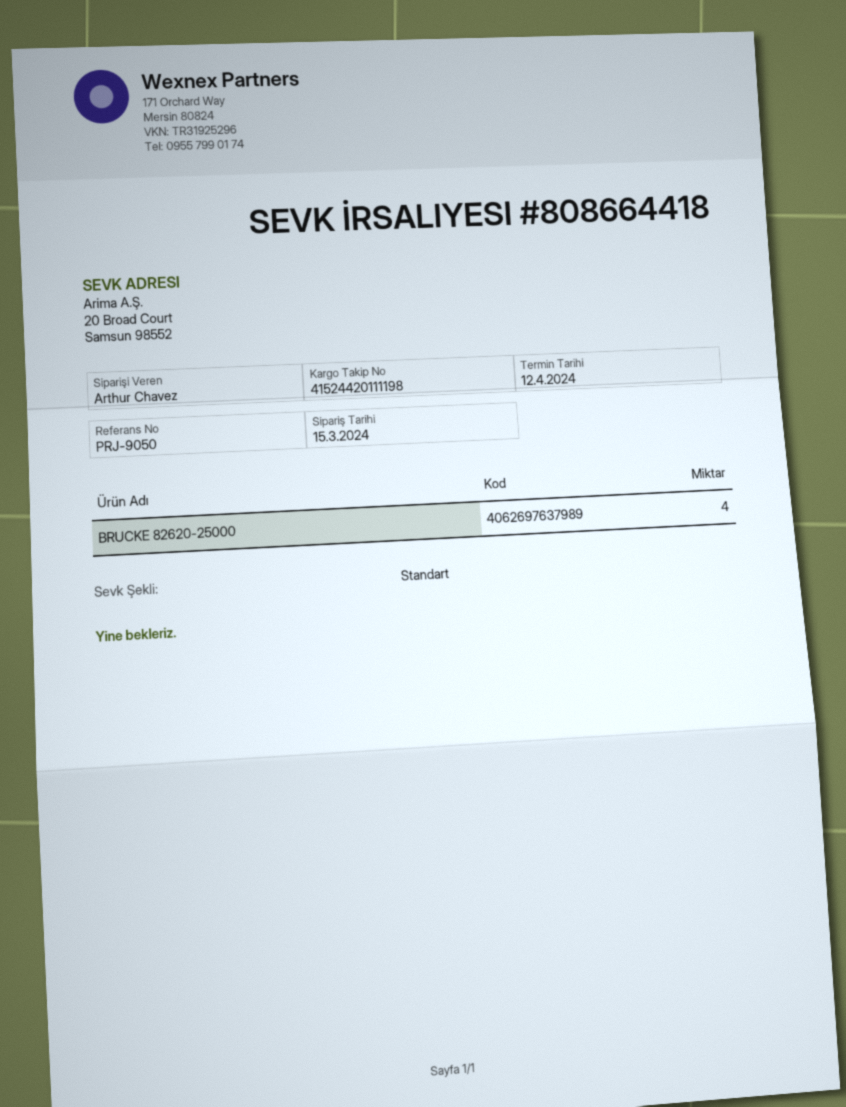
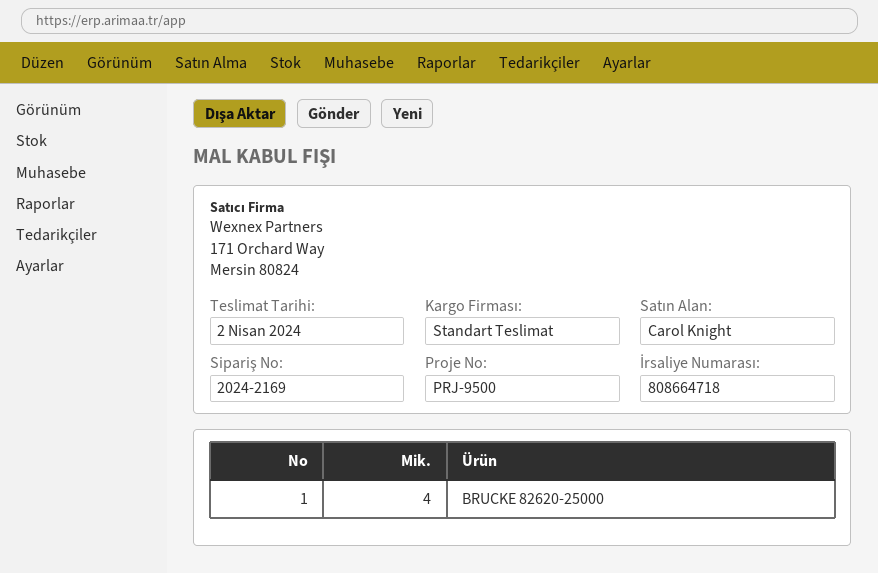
delivery note number: 808664418 -> 808664718
delivery date: 2024-04-12 -> 2024-04-02
reference: PRJ-9050 -> PRJ-9500
ordered by: Arthur Chavez -> Carol Knight

